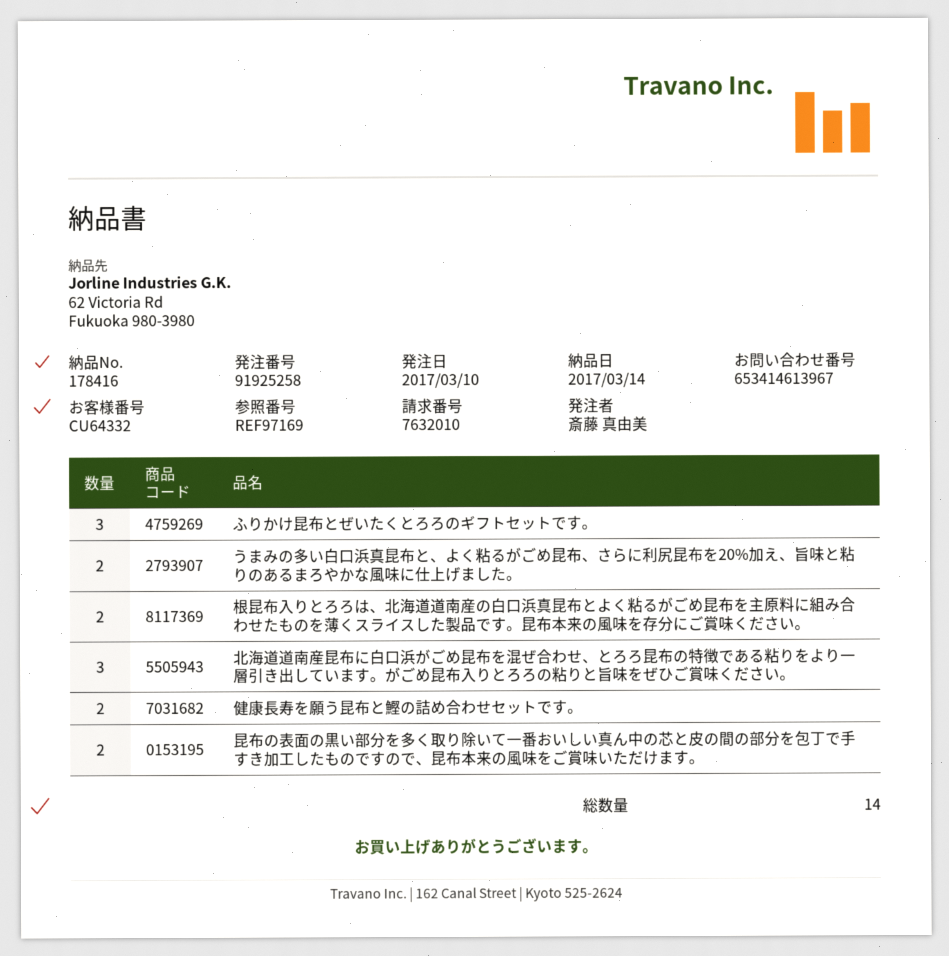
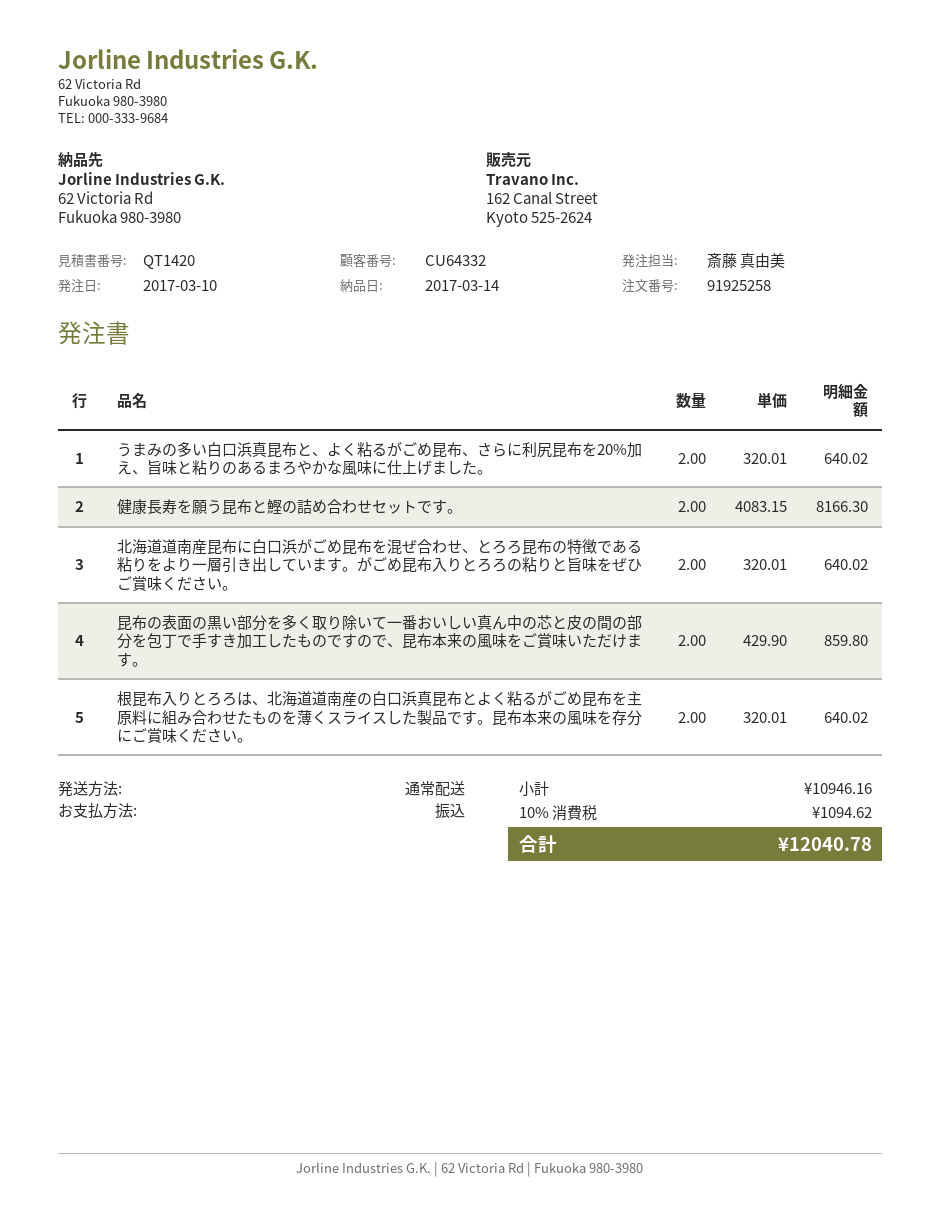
ふりかけ昆布とぜいたくとろろのギフトセットです。: 3 -> none
北海道道南産昆布に白口浜がごめ昆布を混ぜ合わせ、とろろ昆布の特徴である粘りをより一層引き出しています。がごめ昆布入りとろろの粘りと旨味をぜひご賞味ください。: 3 -> 2

